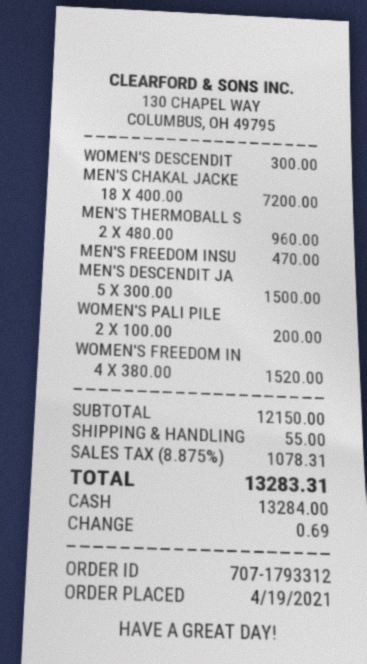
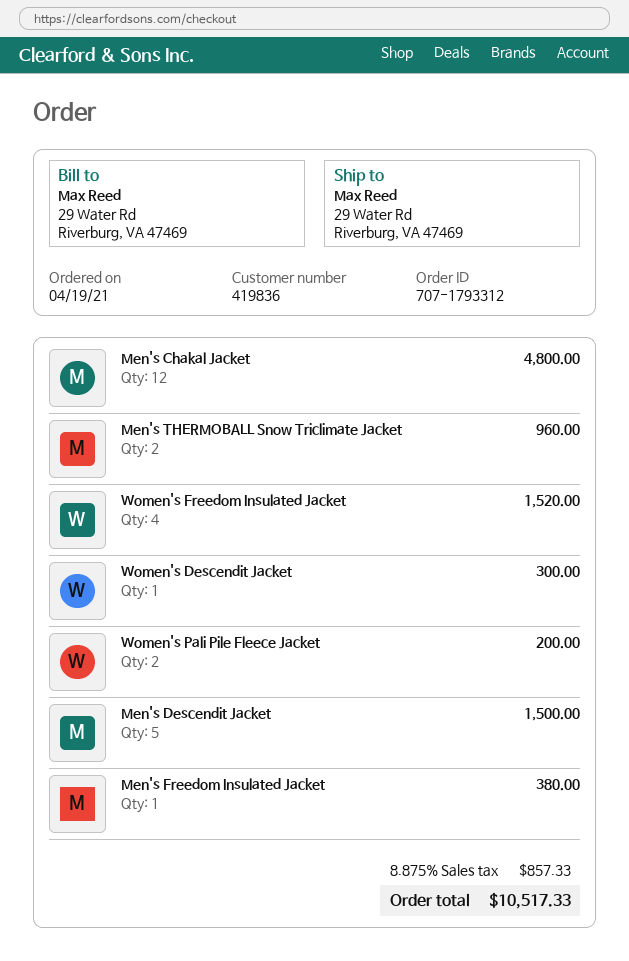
MEN'S CHAKAL JACKE: 18 for 7200.00 -> 12 for 4800.00
MEN'S FREEDOM INSU: 1 for 470.00 -> 1 for 380.00
shipping: 55.00 -> none
tax: 8.875% = 1078.31 -> 8.875% = 857.33
total: 13283.31 -> 10517.33

